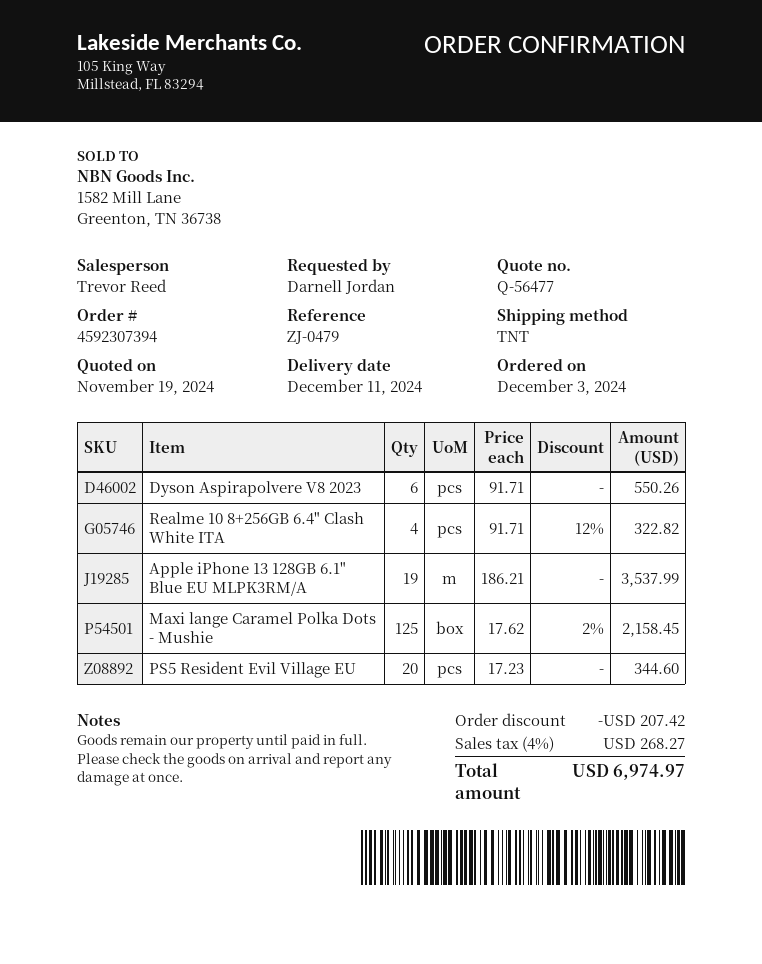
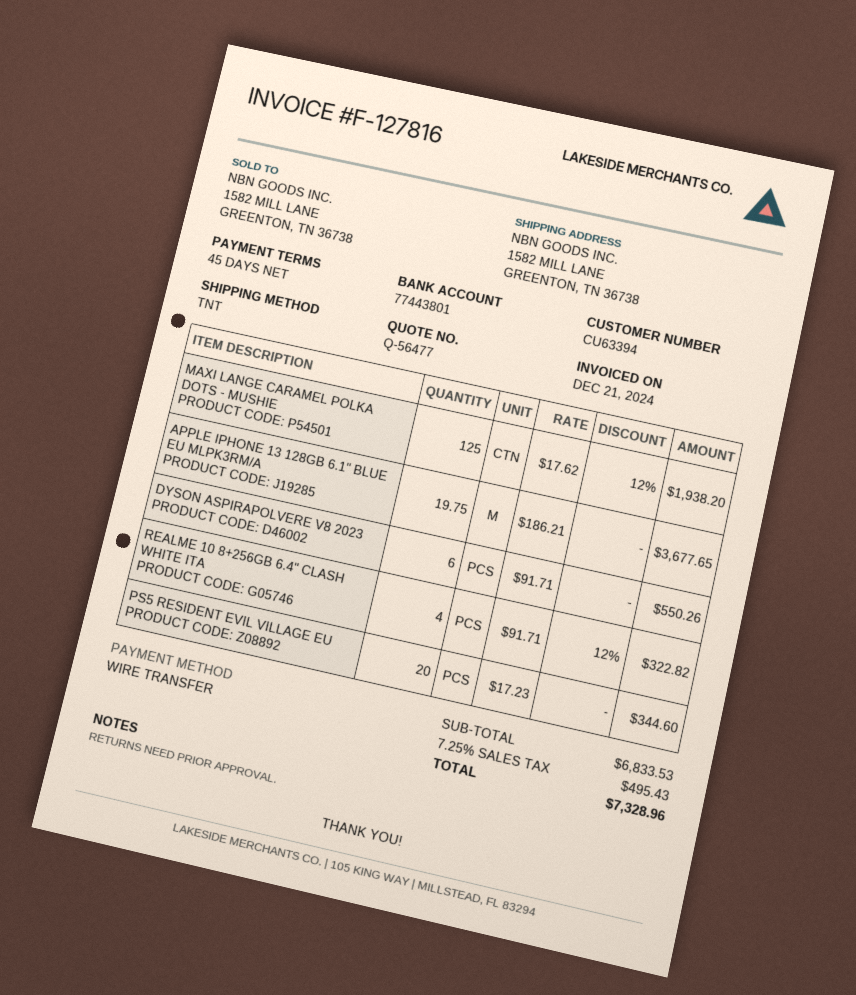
Apple iPhone 13 128GB 6.1" Blue EU MLPK3RM/A: 19 x 186.21 = 3537.99 -> 19.75 x 186.21 = 3677.65
Maxi lange Caramel Polka Dots - Mushie: 125 x 17.62 - 2% = 2158.45 -> 125 x 17.62 - 12% = 1938.20
discount: 207.42 -> none
tax: 4% = 268.27 -> 7.25% = 495.43
total: 6974.97 -> 7328.96

